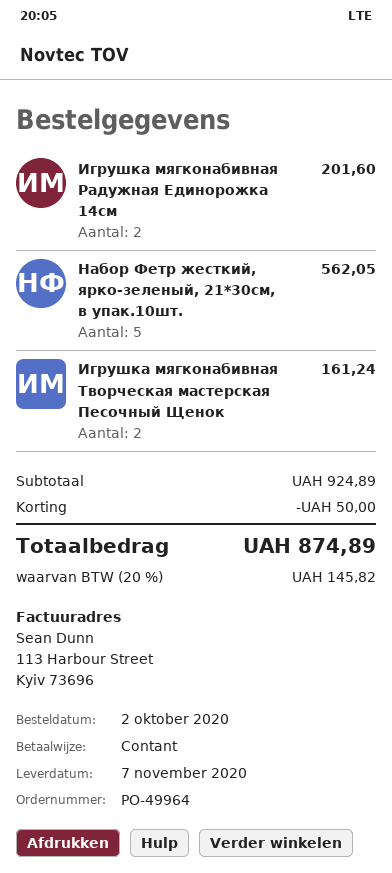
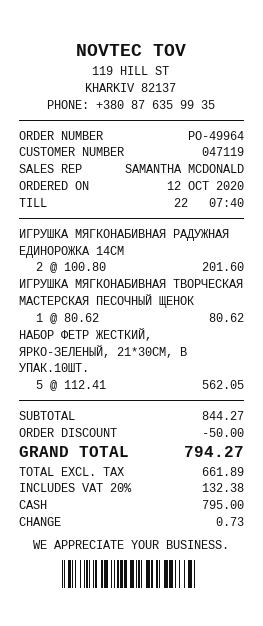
order date: 2020-10-02 -> 2020-10-12
Игрушка мягконабивная Творческая мастерская Песочный Щенок: 2 for 161.24 -> 1 for 80.62
subtotal: 924.89 -> 844.27
tax: 20% = 145.82 -> 20% = 132.38
total: 874.89 -> 794.27

